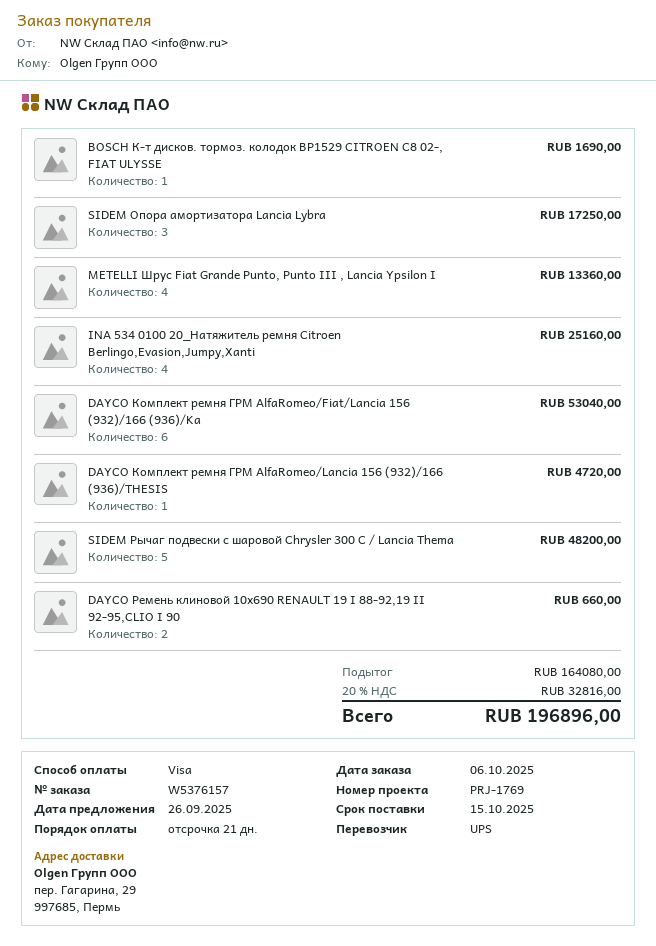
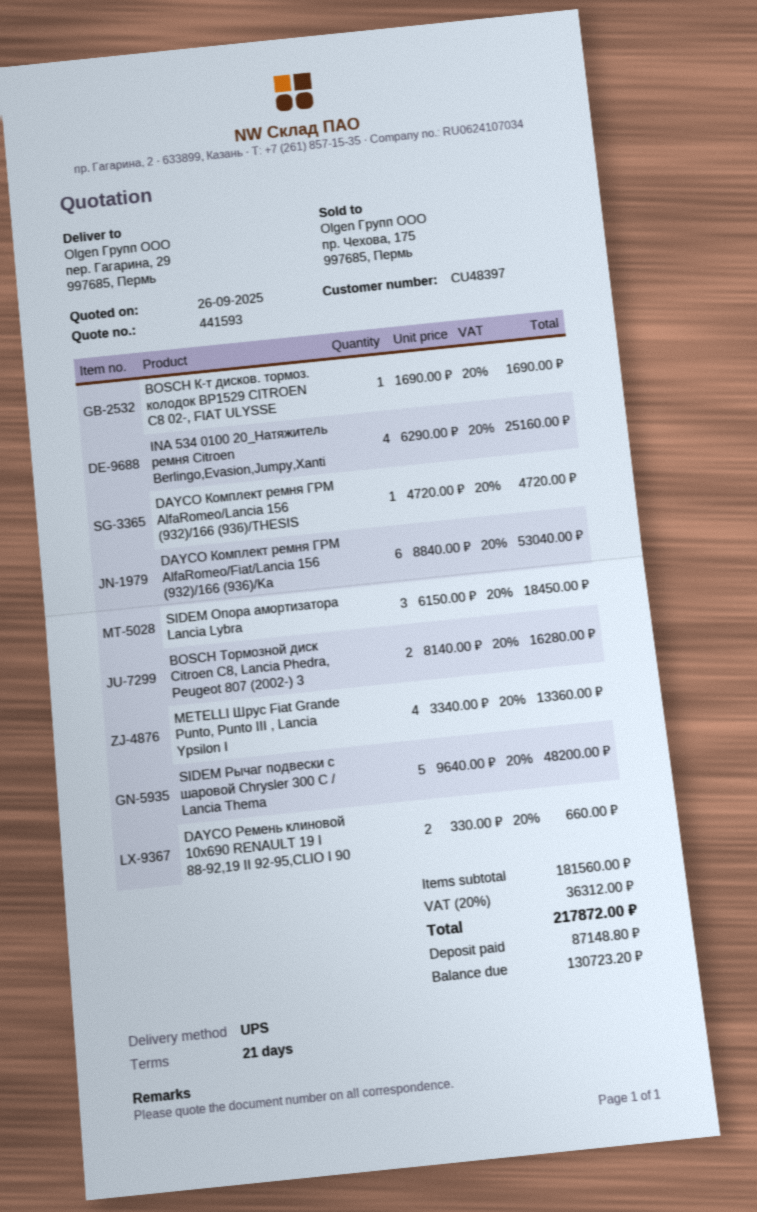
SIDEM Опора амортизатора Lancia Lybra: 3 for 17250.00 -> 3 for 18450.00
BOSCH Тормозной диск Citroen C8, Lancia Phedra, Peugeot 807 (2002-) 3: none -> 2 for 16280.00
subtotal: 164080.00 -> 181560.00
tax: 20% = 32816.00 -> 20% = 36312.00
total: 196896.00 -> 217872.00

